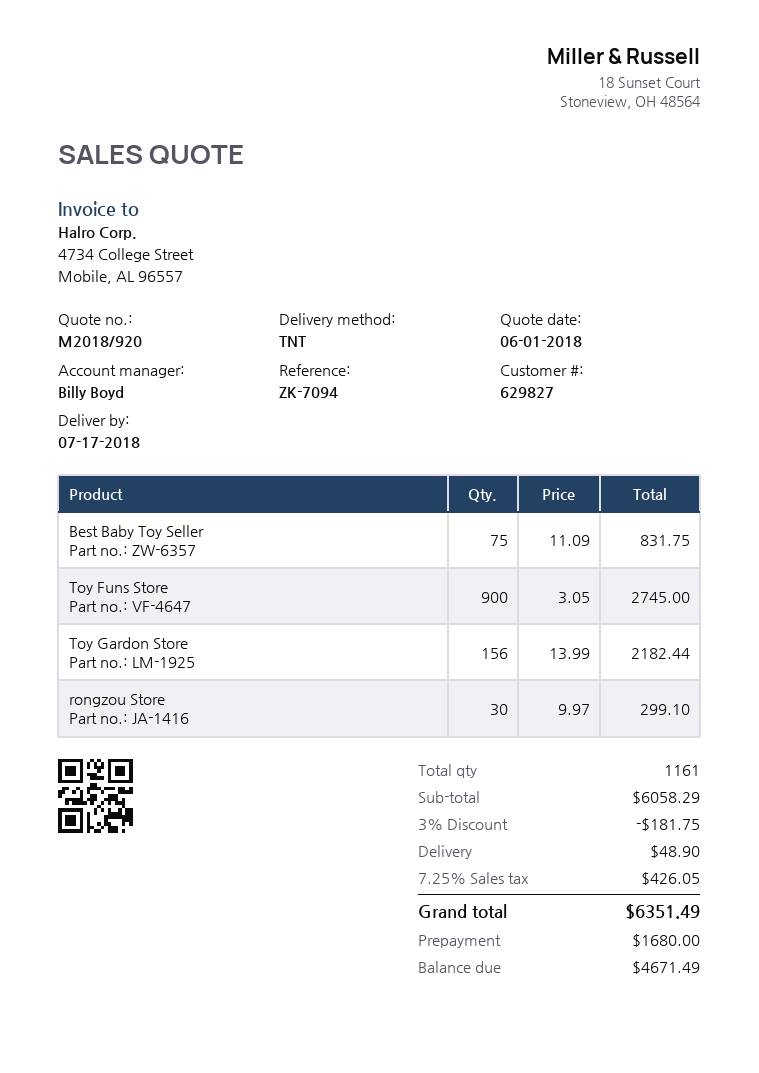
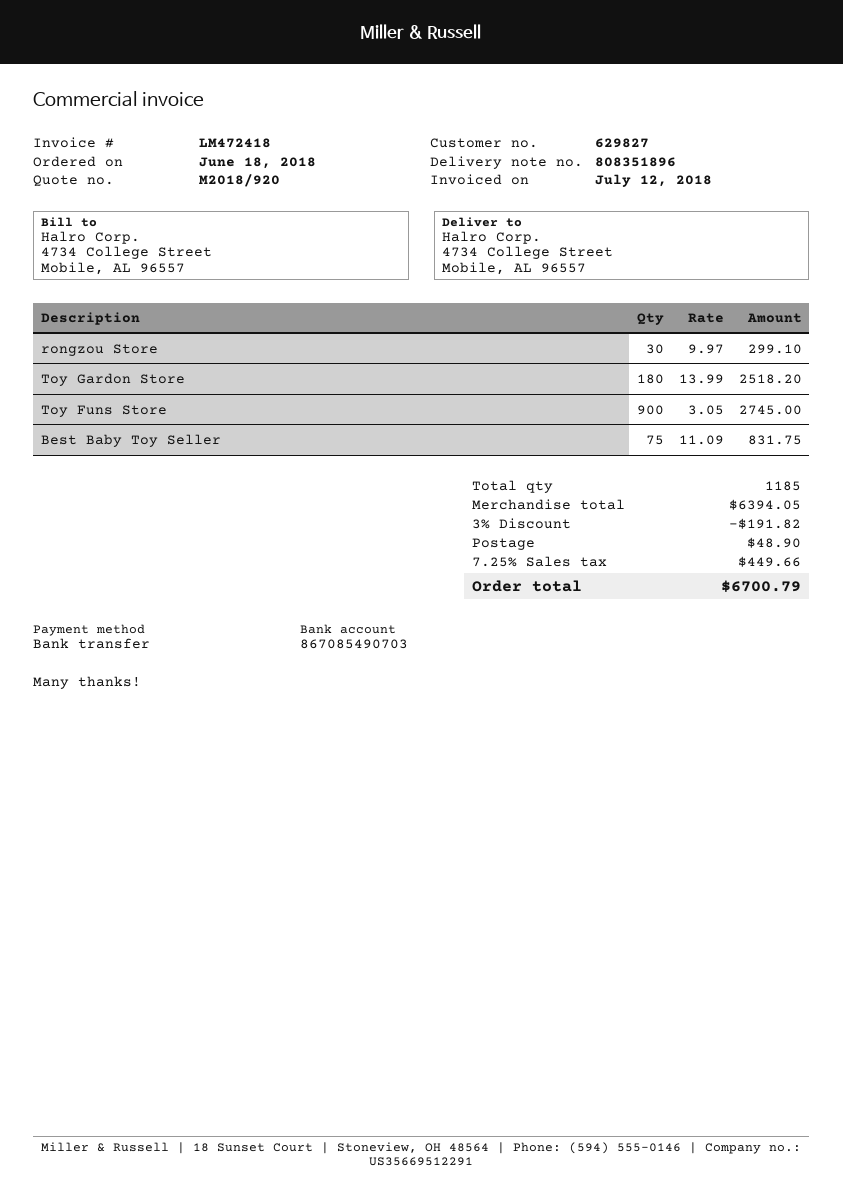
Toy Gardon Store: 156 x 13.99 = 2182.44 -> 180 x 13.99 = 2518.20
total quantity: 1161 -> 1185
subtotal: 6058.29 -> 6394.05
discount: 3% = 181.75 -> 3% = 191.82
tax: 7.25% = 426.05 -> 7.25% = 449.66
total: 6351.49 -> 6700.79

